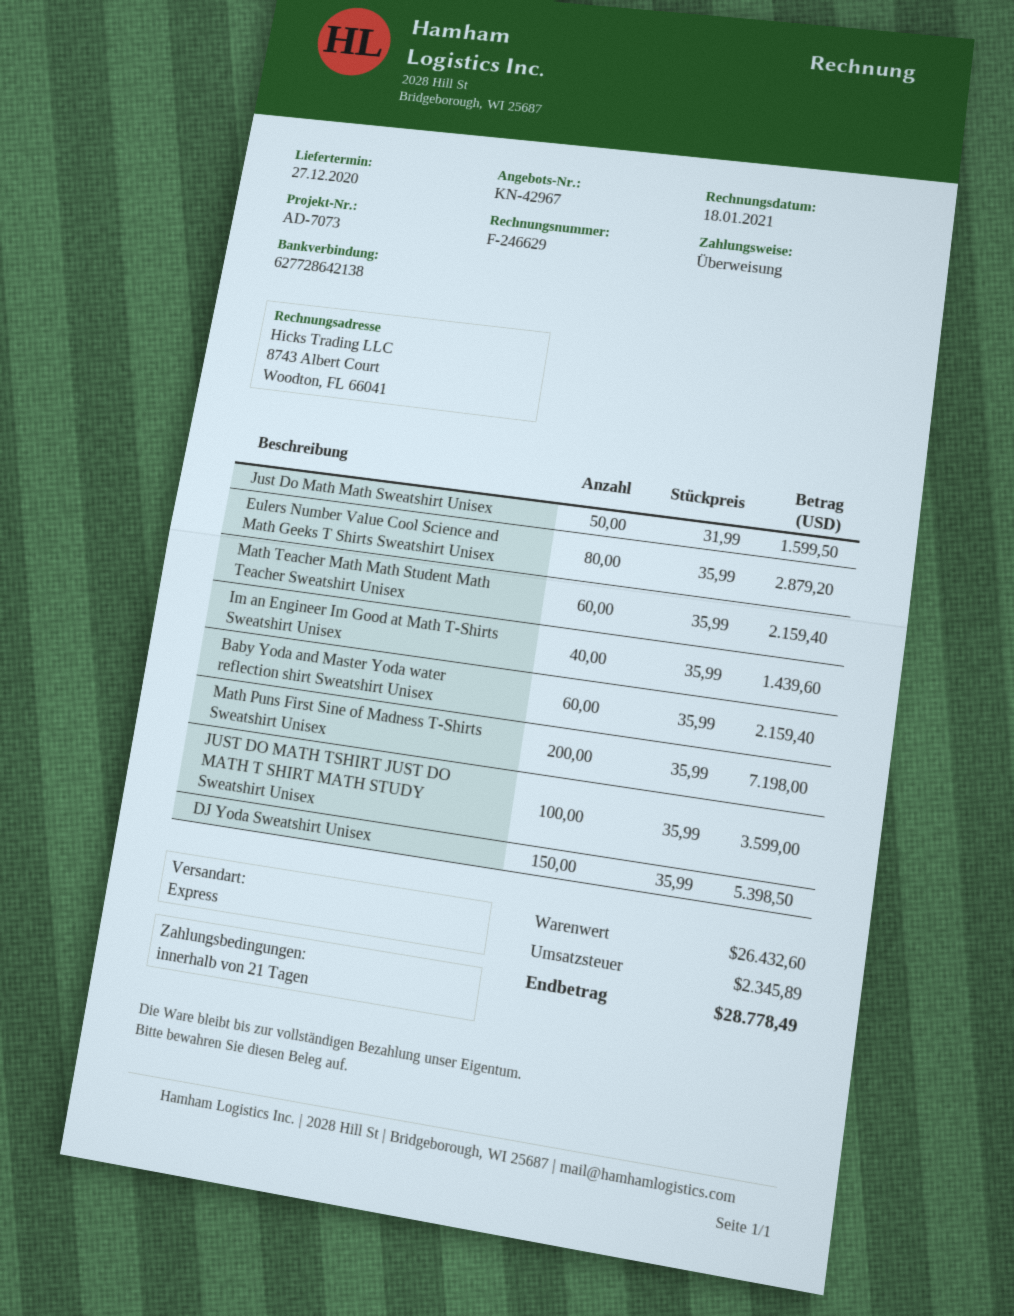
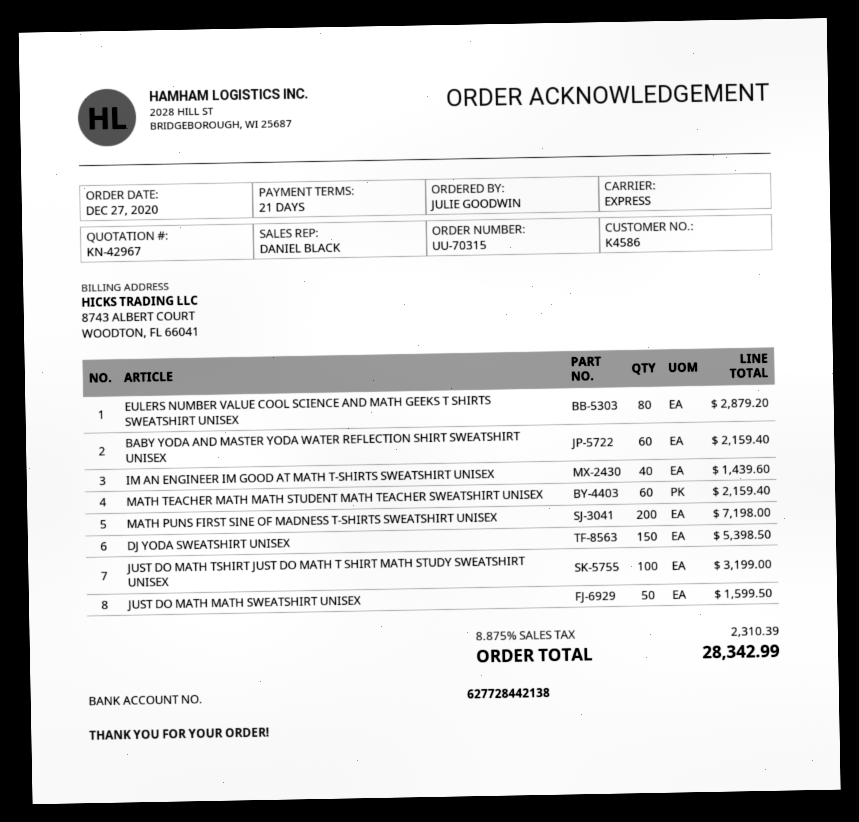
bank account: 627728642138 -> 627728442138
JUST DO MATH TSHIRT JUST DO MATH T SHIRT MATH STUDY Sweatshirt Unisex: 100 for 3599.00 -> 100 for 3199.00
tax: 2345.89 -> 2310.39
total: 28778.49 -> 28342.99

